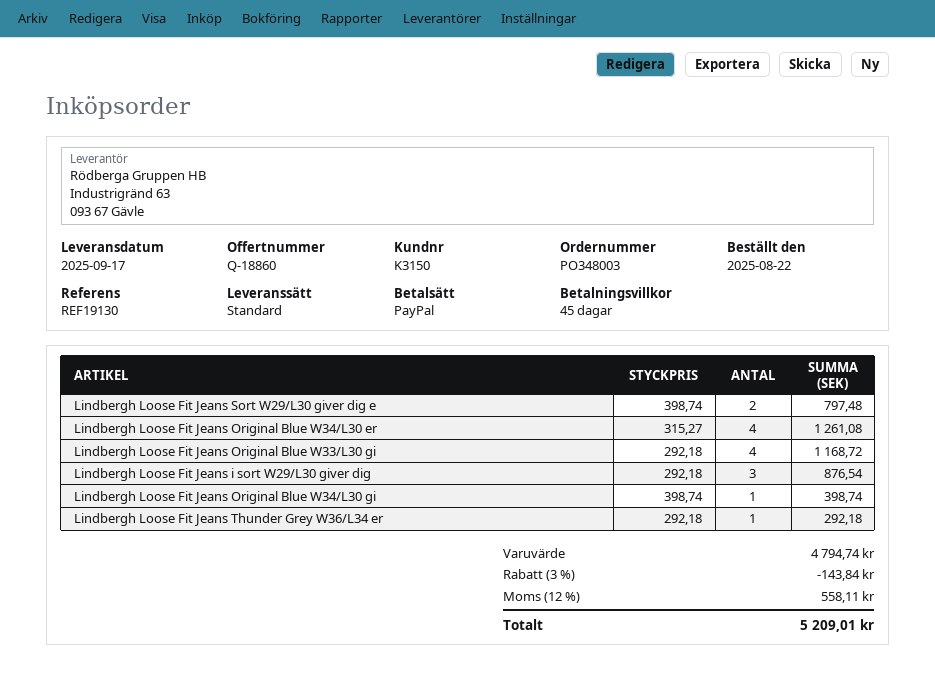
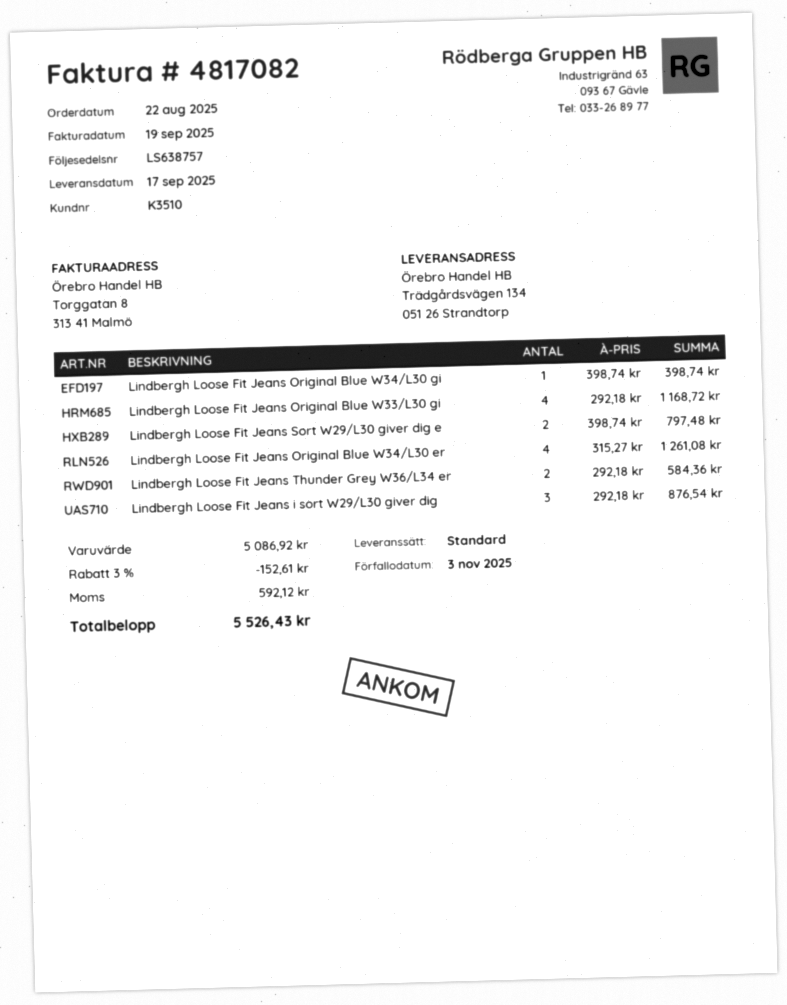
customer number: K3150 -> K3510
Lindbergh Loose Fit Jeans Thunder Grey W36/L34 er: 1 x 292.18 = 292.18 -> 2 x 292.18 = 584.36
subtotal: 4794.74 -> 5086.92
discount: 3% = 143.84 -> 3% = 152.61
tax: 558.11 -> 592.12
total: 5209.01 -> 5526.43

